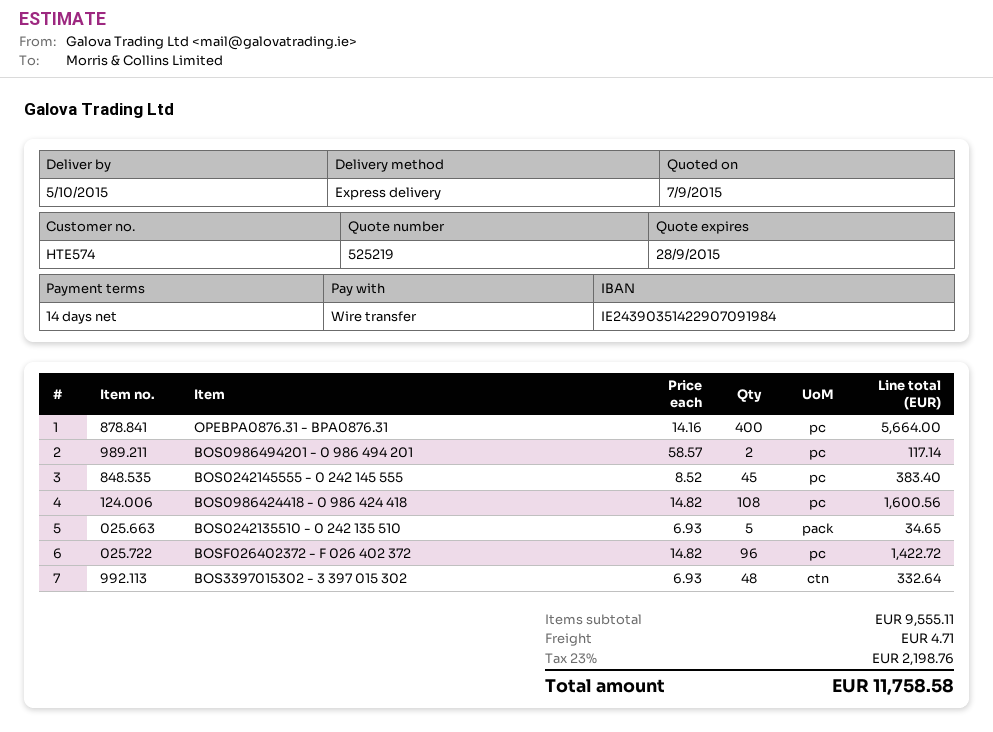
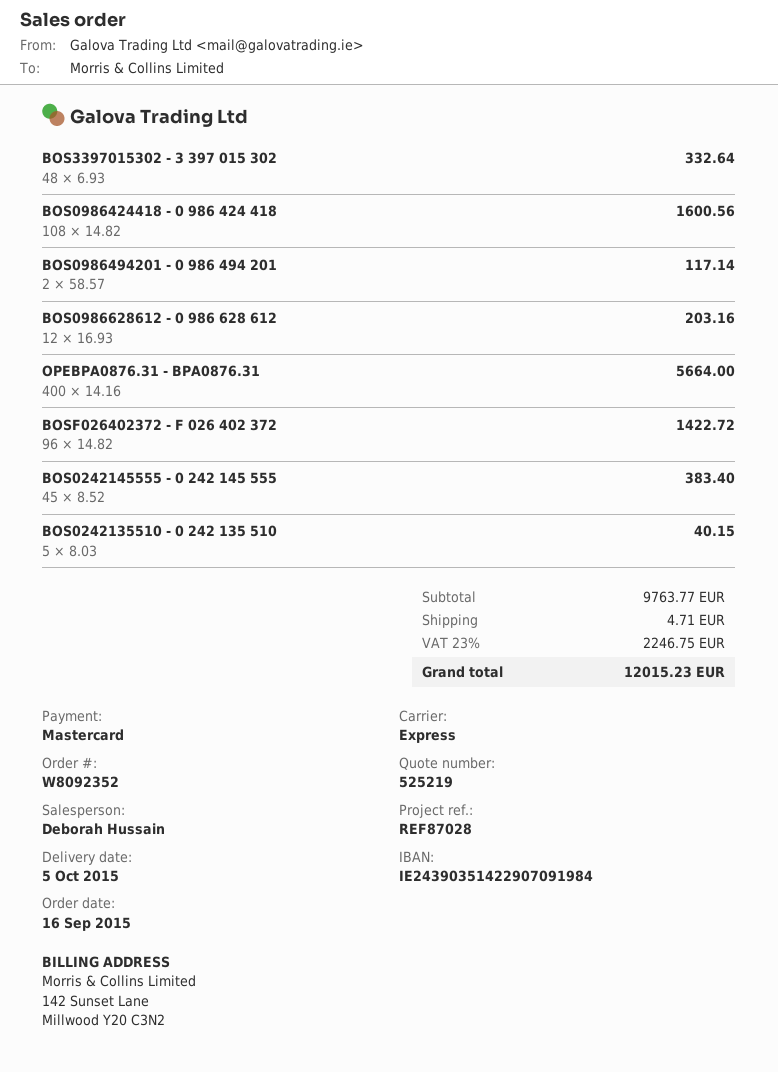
payment method: bank transfer -> Mastercard
BOS0242135510 - 0 242 135 510: 5 x 6.93 = 34.65 -> 5 x 8.03 = 40.15
BOS0986628612 - 0 986 628 612: none -> 12 x 16.93 = 203.16
subtotal: 9555.11 -> 9763.77
tax: 23% = 2198.76 -> 23% = 2246.75
total: 11758.58 -> 12015.23

